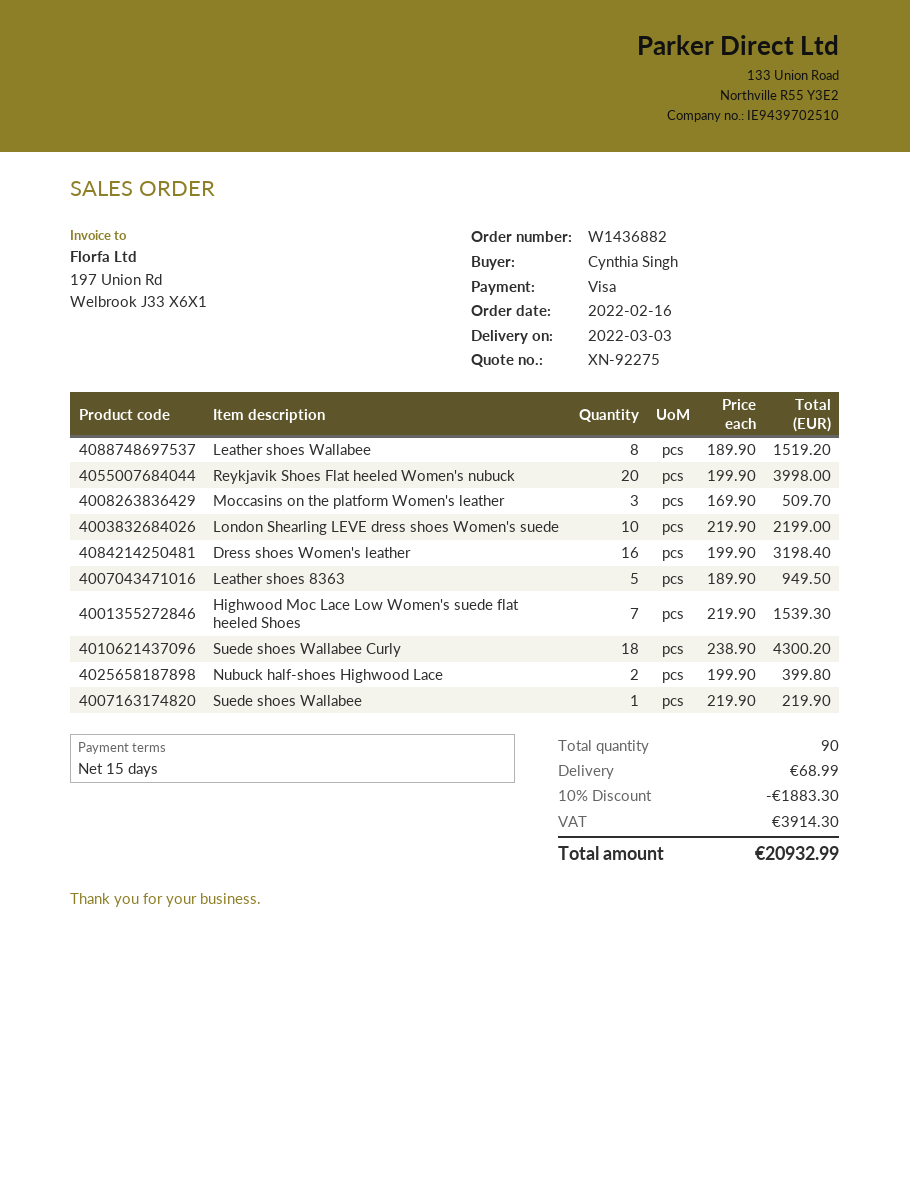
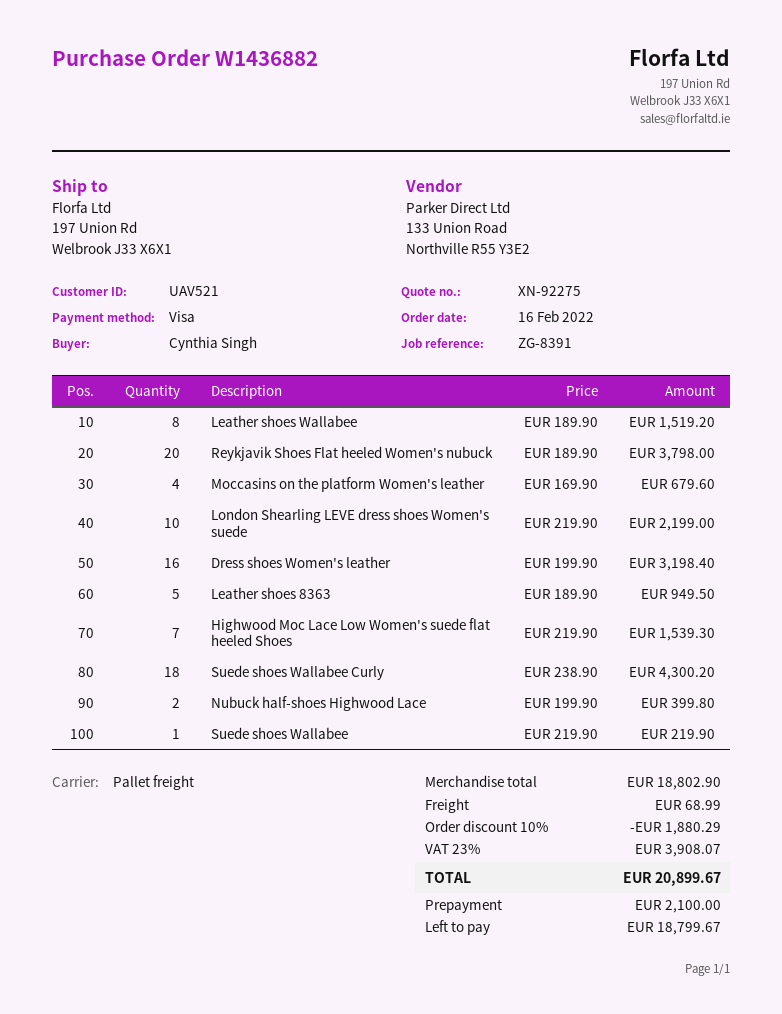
Reykjavik Shoes Flat heeled Women's nubuck: 20 x 199.90 = 3998.00 -> 20 x 189.90 = 3798.00
Moccasins on the platform Women's leather: 3 x 169.90 = 509.70 -> 4 x 169.90 = 679.60
discount: 10% = 1883.30 -> 10% = 1880.29
tax: 3914.30 -> 3908.07
total: 20932.99 -> 20899.67

